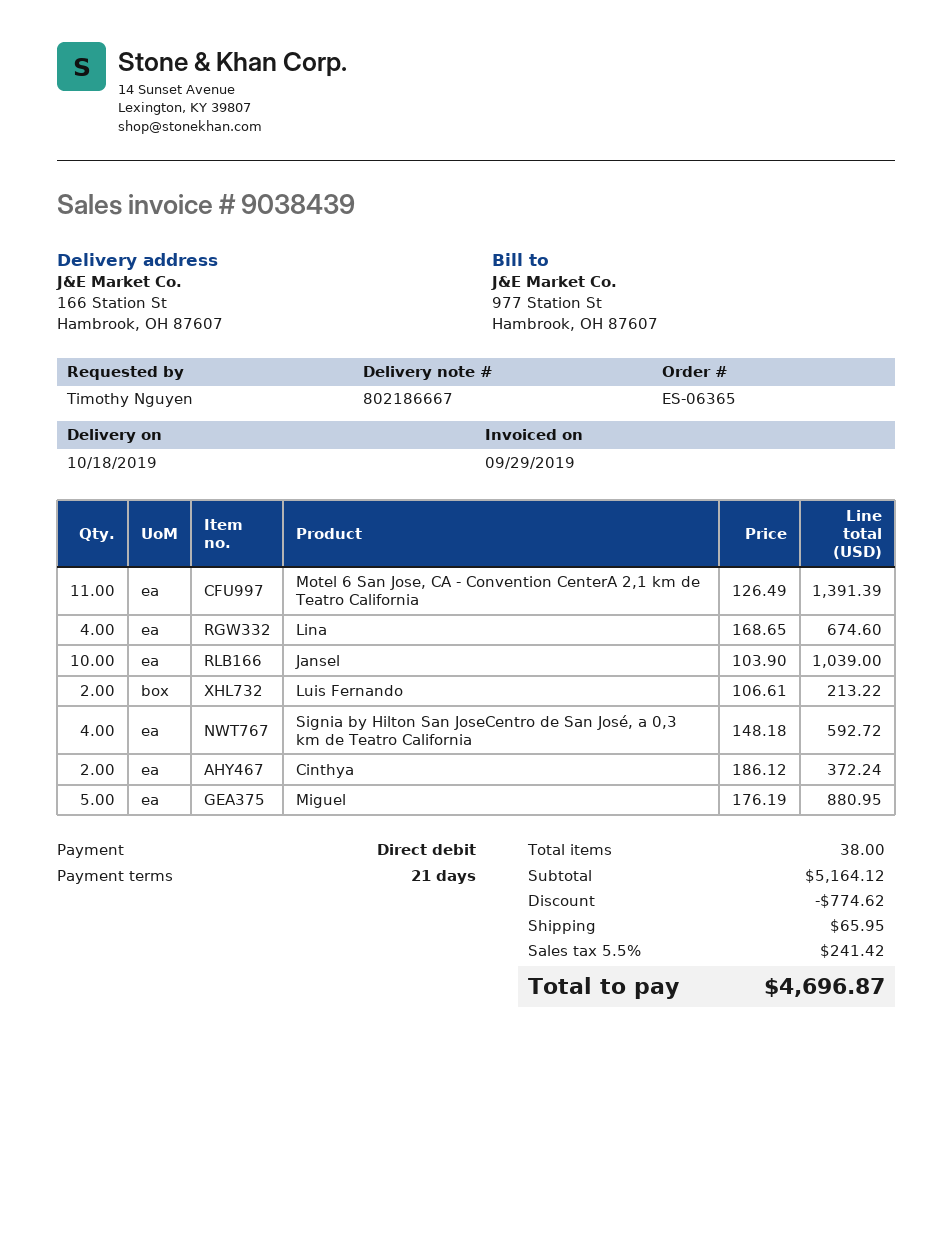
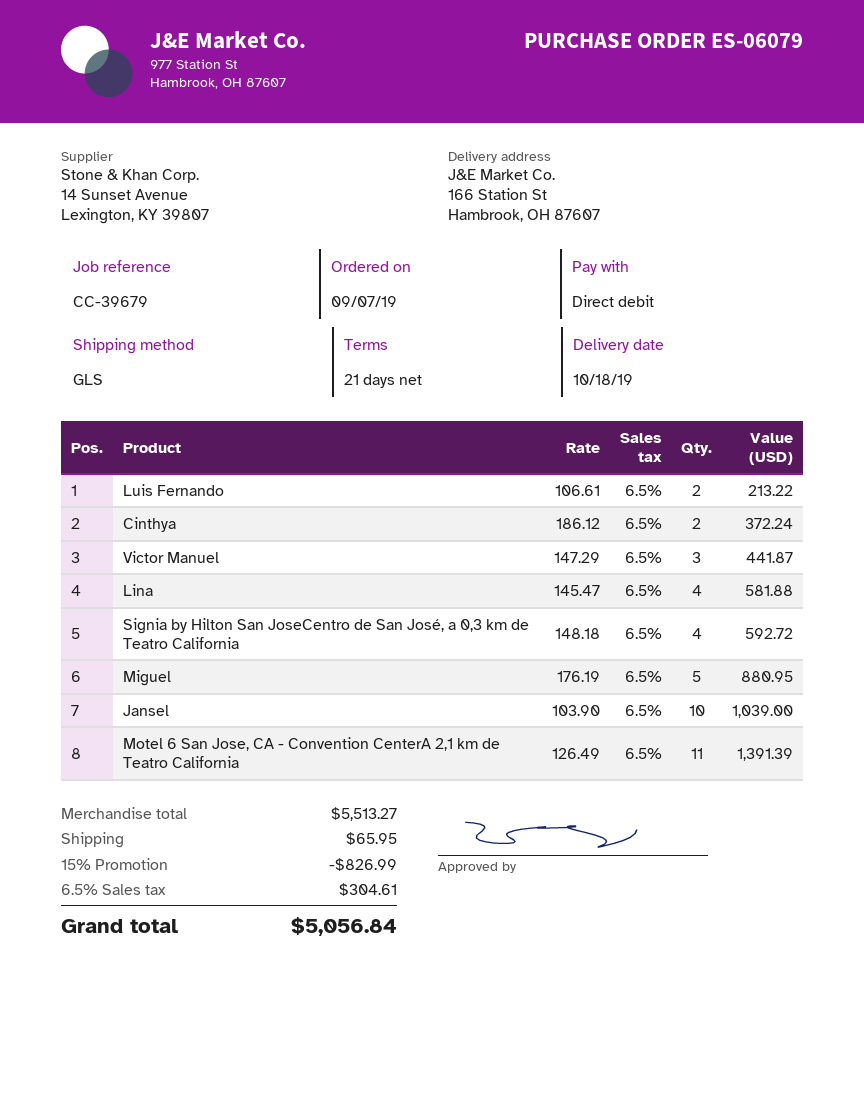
order number: ES-06365 -> ES-06079
Lina: 4 x 168.65 = 674.60 -> 4 x 145.47 = 581.88
Victor Manuel: none -> 3 x 147.29 = 441.87
subtotal: 5164.12 -> 5513.27
discount: 774.62 -> 826.99
tax: 5.5% = 241.42 -> 6.5% = 304.61
total: 4696.87 -> 5056.84

